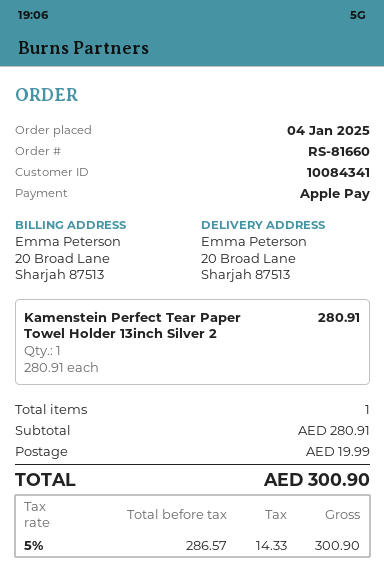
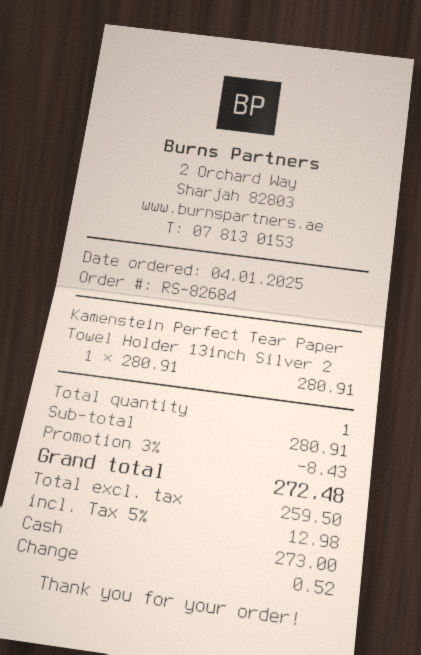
order number: RS-81660 -> RS-82684
payment method: Apple Pay -> cash
discount: none -> 3% = 8.43
shipping: 19.99 -> none
net: 286.57 -> 259.50
tax: 5% = 14.33 -> 5% = 12.98
total: 300.90 -> 272.48

